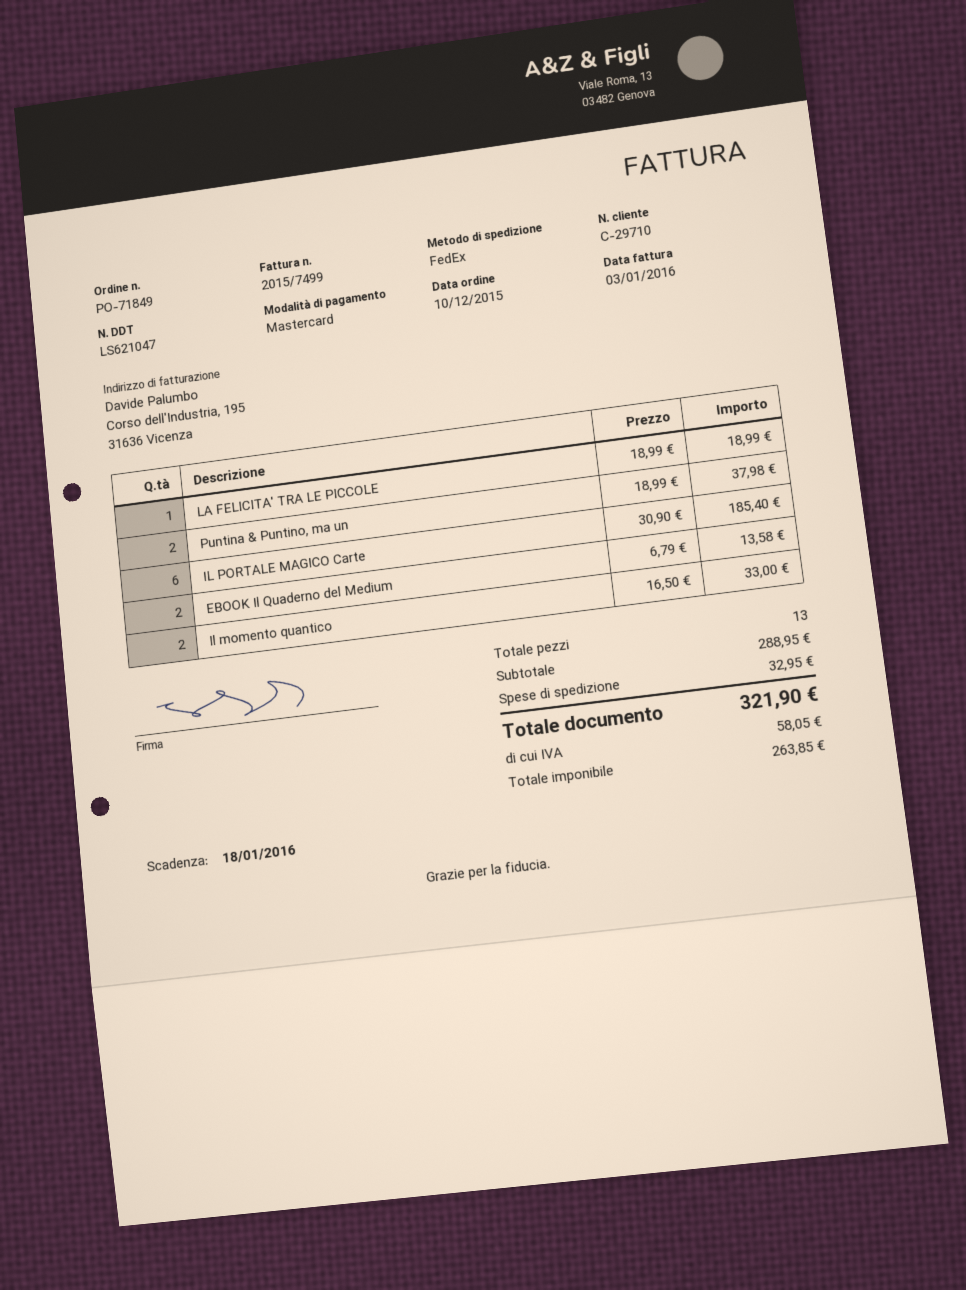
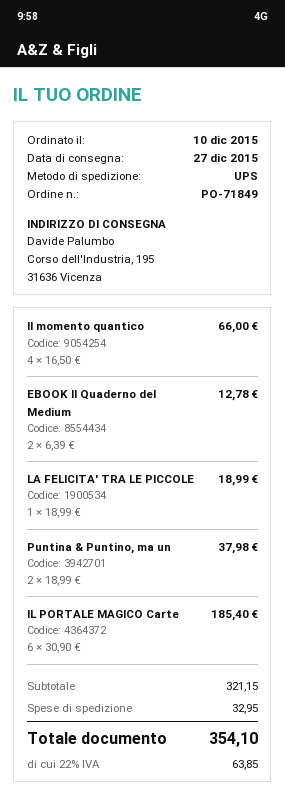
shipping method: FedEx -> UPS
EBOOK Il Quaderno del Medium: 2 x 6.79 = 13.58 -> 2 x 6.39 = 12.78
Il momento quantico: 2 x 16.50 = 33.00 -> 4 x 16.50 = 66.00
subtotal: 288.95 -> 321.15
tax: 58.05 -> 63.85
total: 321.90 -> 354.10

